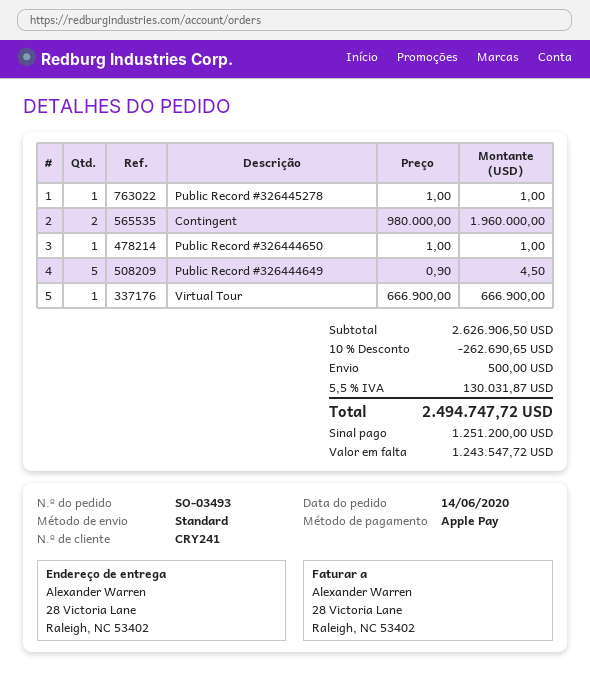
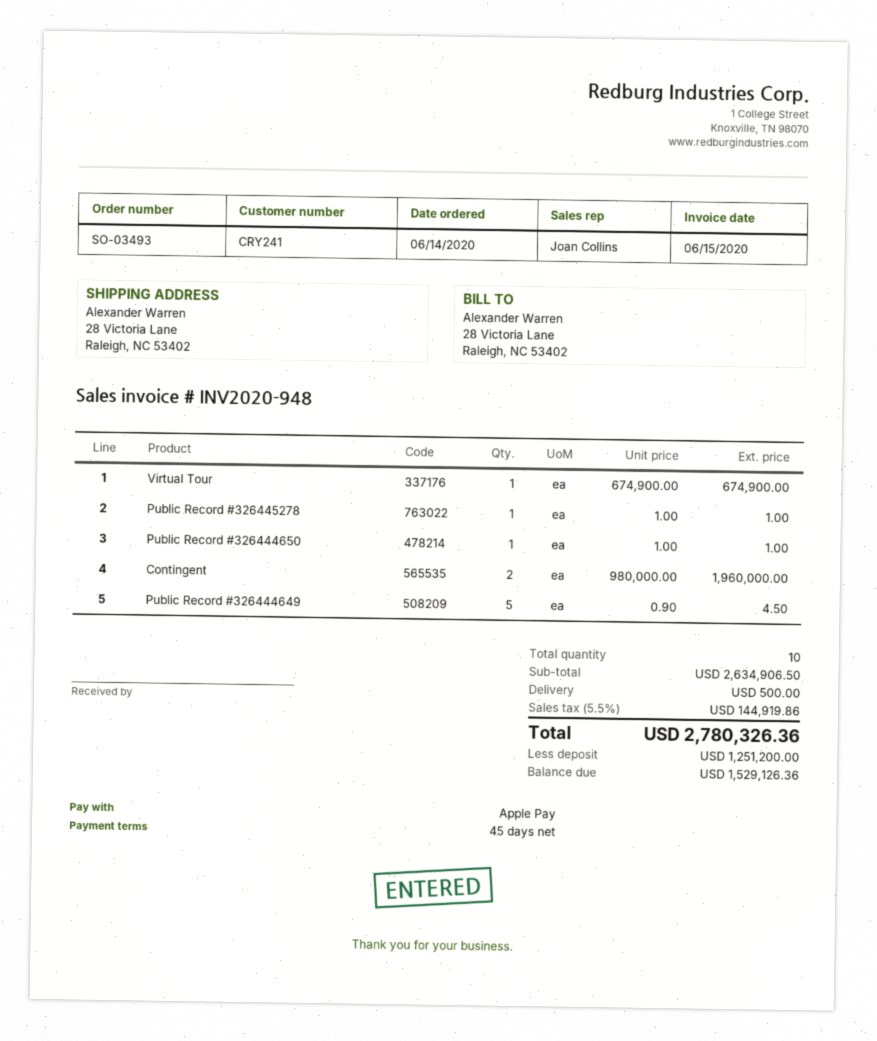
Virtual Tour: 1 x 666900.00 = 666900.00 -> 1 x 674900.00 = 674900.00
subtotal: 2626906.50 -> 2634906.50
discount: 10% = 262690.65 -> none
tax: 5.5% = 130031.87 -> 5.5% = 144919.86
total: 2494747.72 -> 2780326.36
balance: 1243547.72 -> 1529126.36

